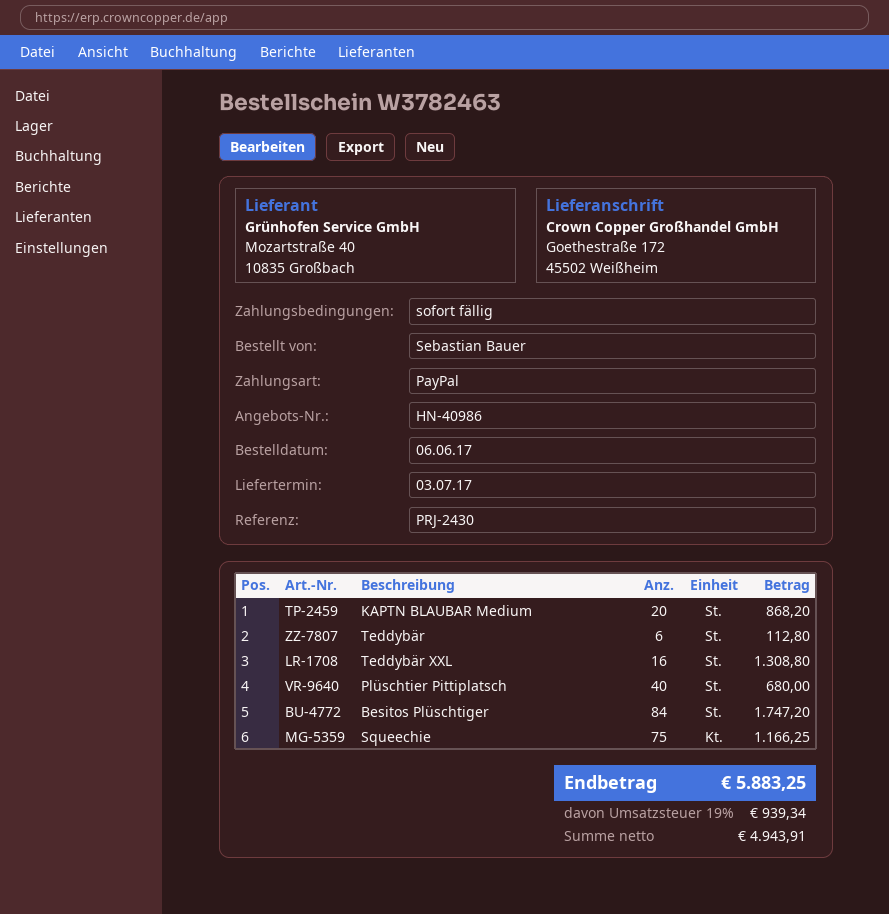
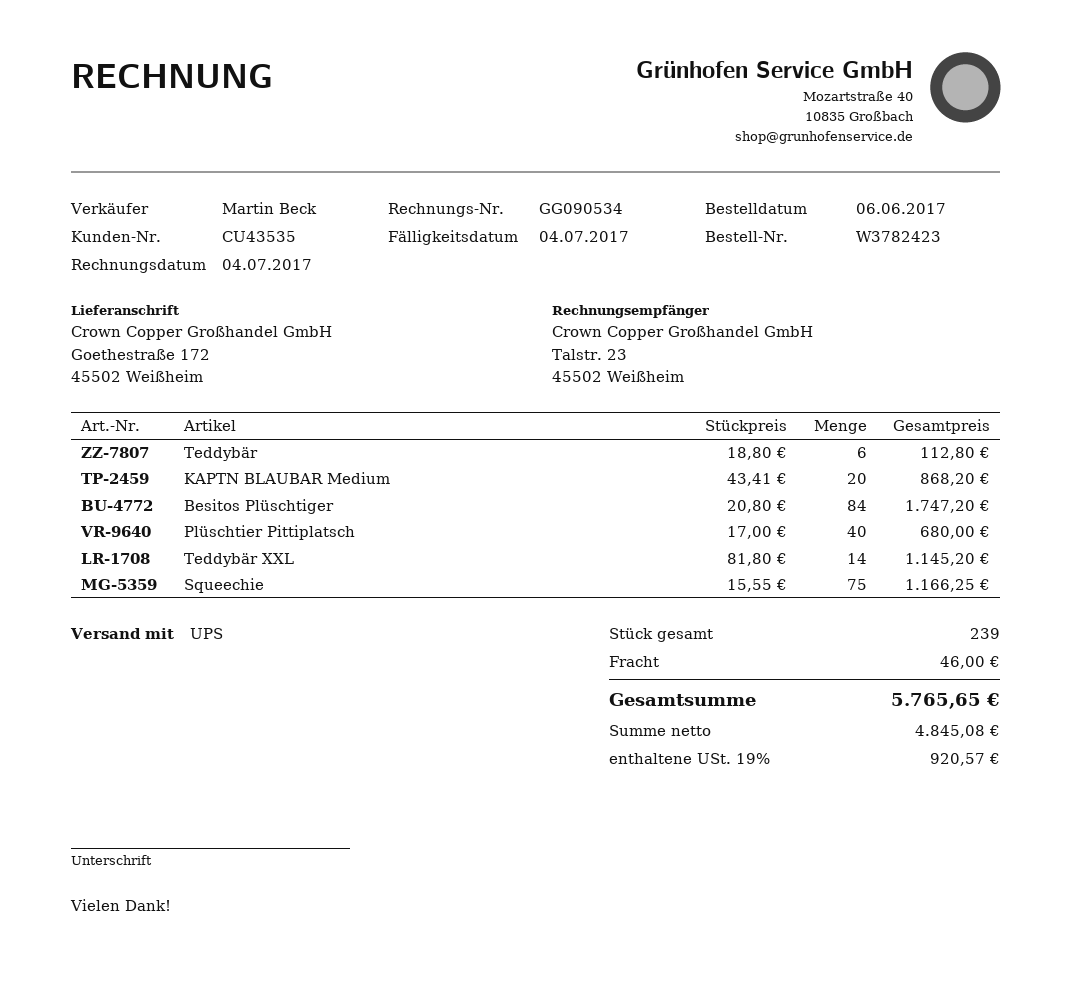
order number: W3782463 -> W3782423
Teddybär XXL: 16 for 1308.80 -> 14 for 1145.20
shipping: none -> 46.00
net: 4943.91 -> 4845.08
tax: 19% = 939.34 -> 19% = 920.57
total: 5883.25 -> 5765.65

